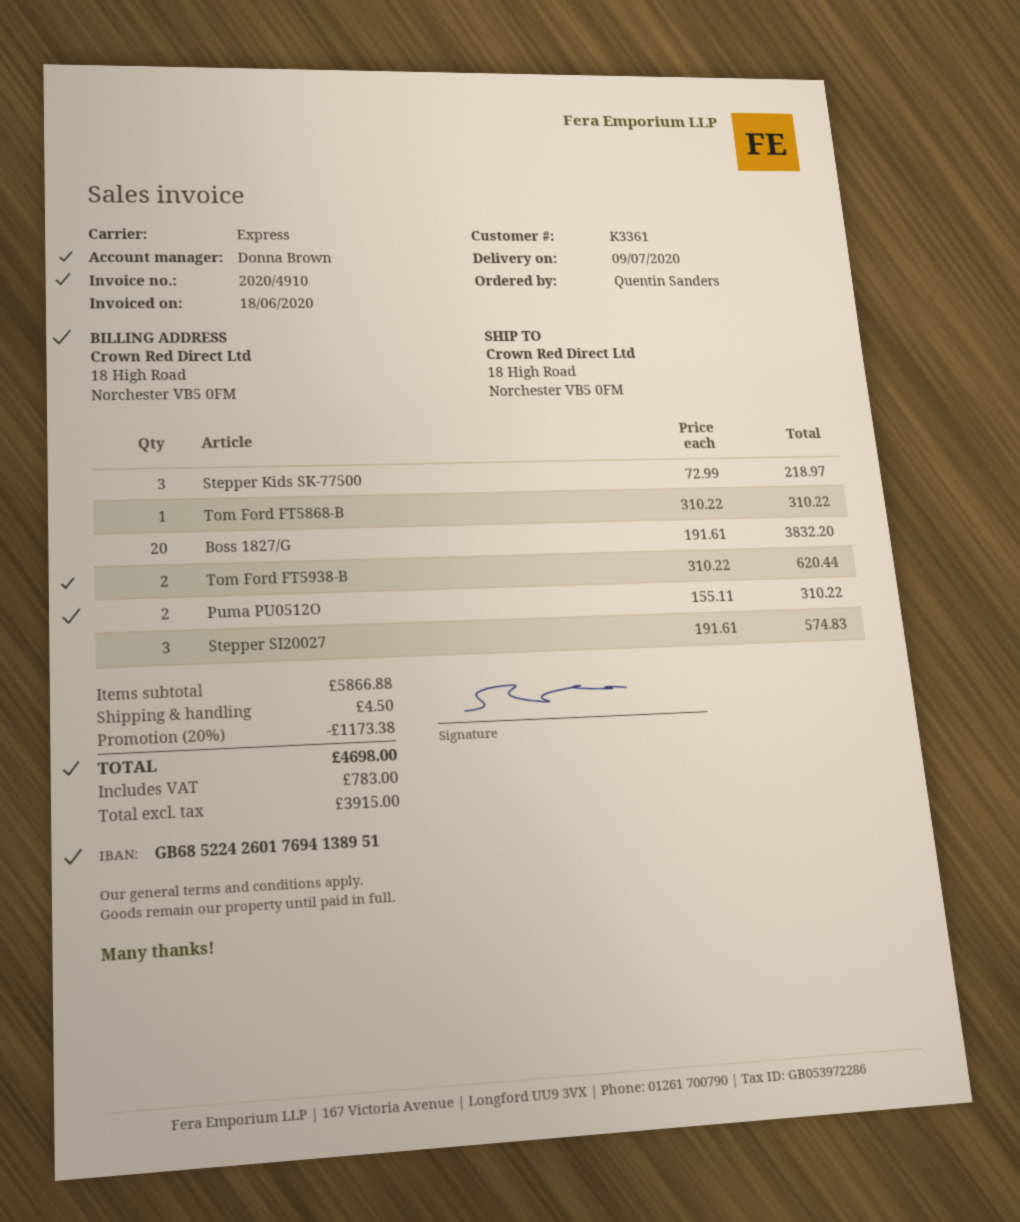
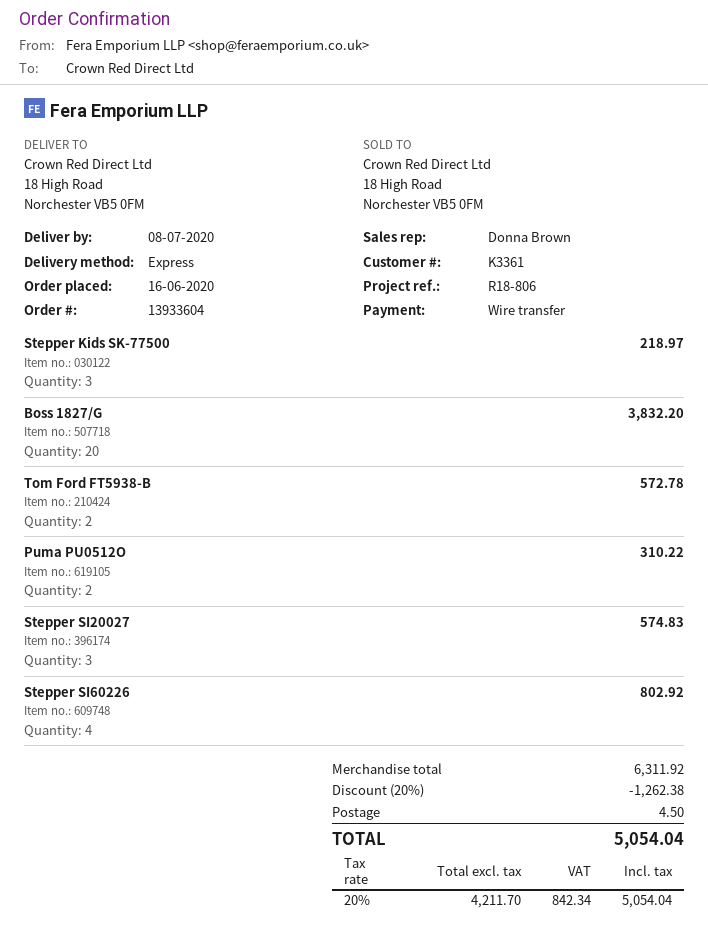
delivery date: 2020-07-09 -> 2020-07-08
Tom Ford FT5868-B: 1 for 310.22 -> none
Tom Ford FT5938-B: 2 for 620.44 -> 2 for 572.78
Stepper SI60226: none -> 4 for 802.92
subtotal: 5866.88 -> 6311.92
discount: 20% = 1173.38 -> 20% = 1262.38
net: 3915.00 -> 4211.70
tax: 783.00 -> 842.34
total: 4698.00 -> 5054.04

